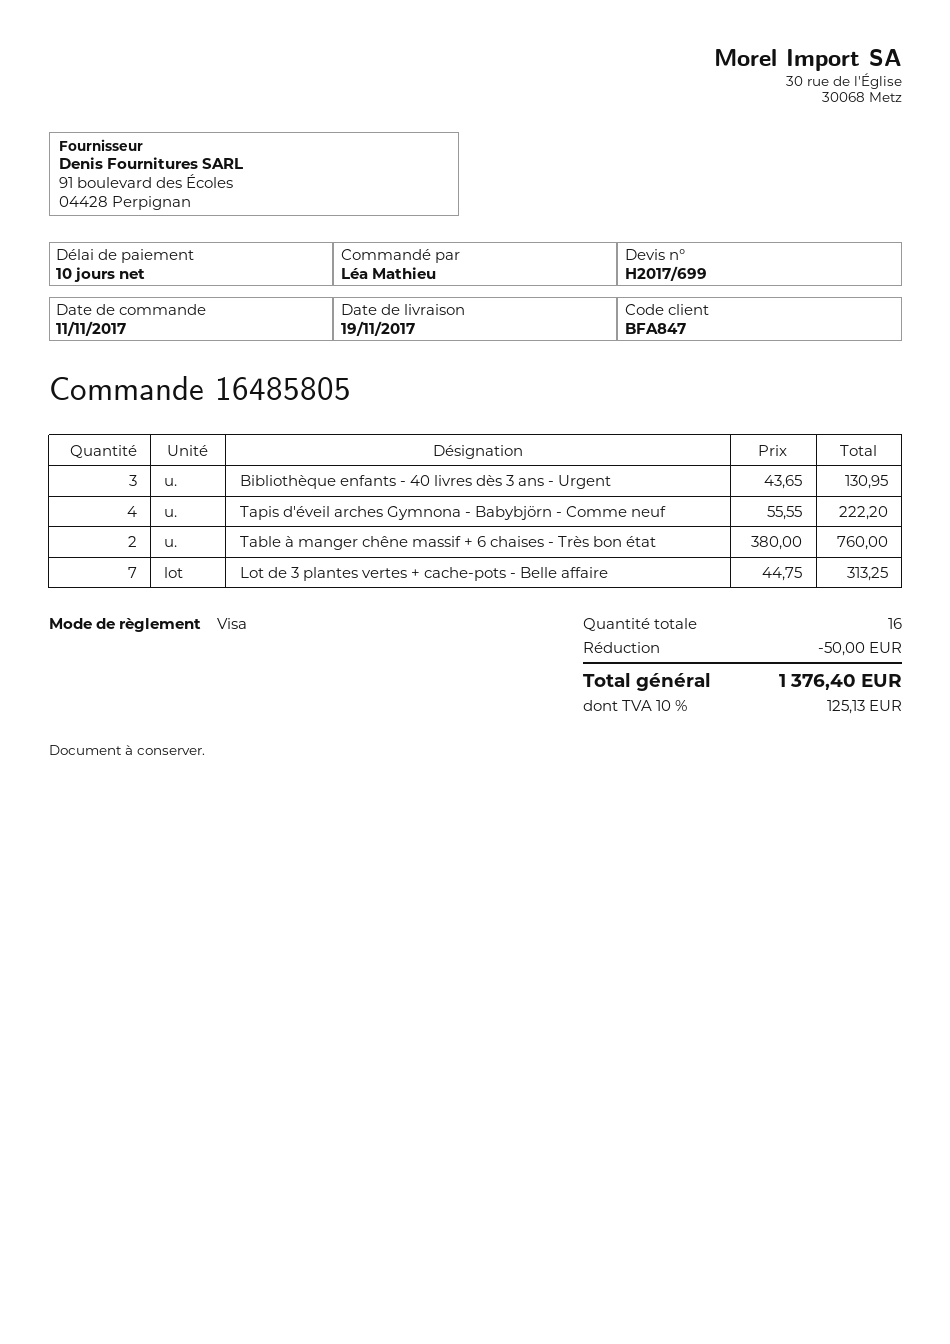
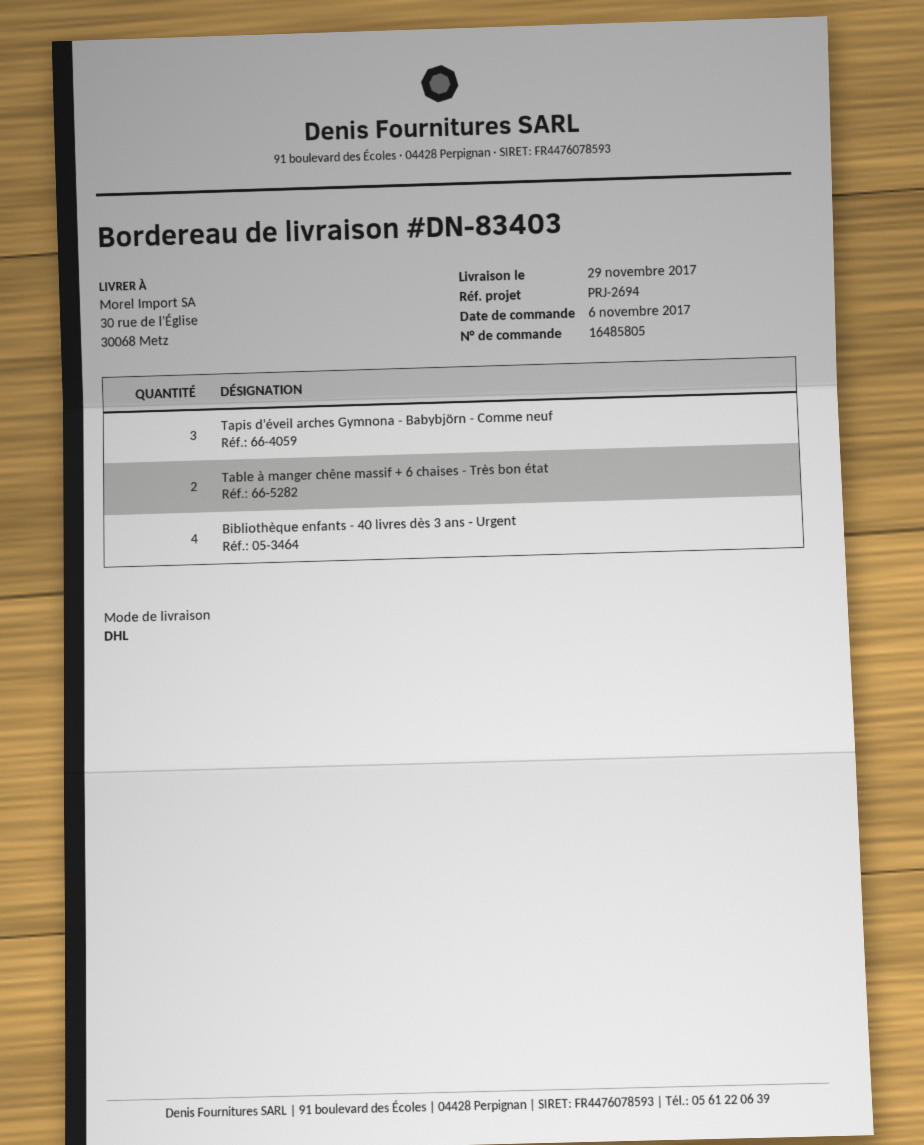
order date: 2017-11-11 -> 2017-11-06
delivery date: 2017-11-19 -> 2017-11-29
Bibliothèque enfants - 40 livres dès 3 ans - Urgent: 3 -> 4
Tapis d'éveil arches Gymnona - Babybjörn - Comme neuf: 4 -> 3
Lot de 3 plantes vertes + cache-pots - Belle affaire: 7 -> none

